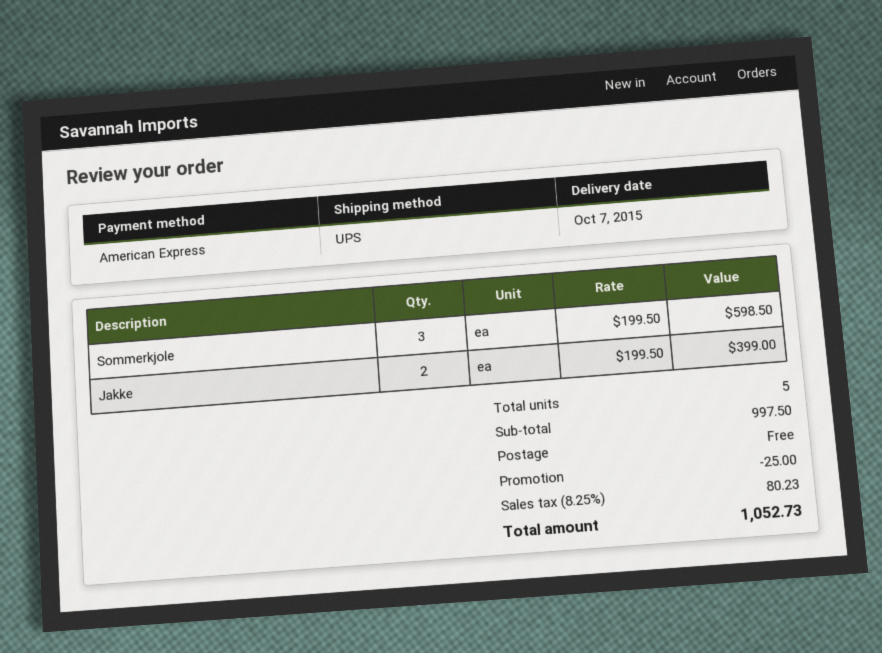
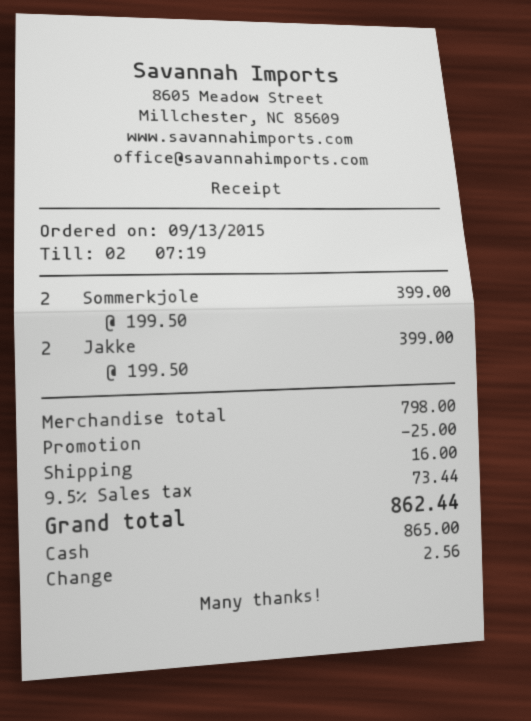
payment method: American Express -> cash
Sommerkjole: 3 x 199.50 = 598.50 -> 2 x 199.50 = 399.00
subtotal: 997.50 -> 798.00
shipping: 0.00 -> 16.00
tax: 8.25% = 80.23 -> 9.5% = 73.44
total: 1052.73 -> 862.44

